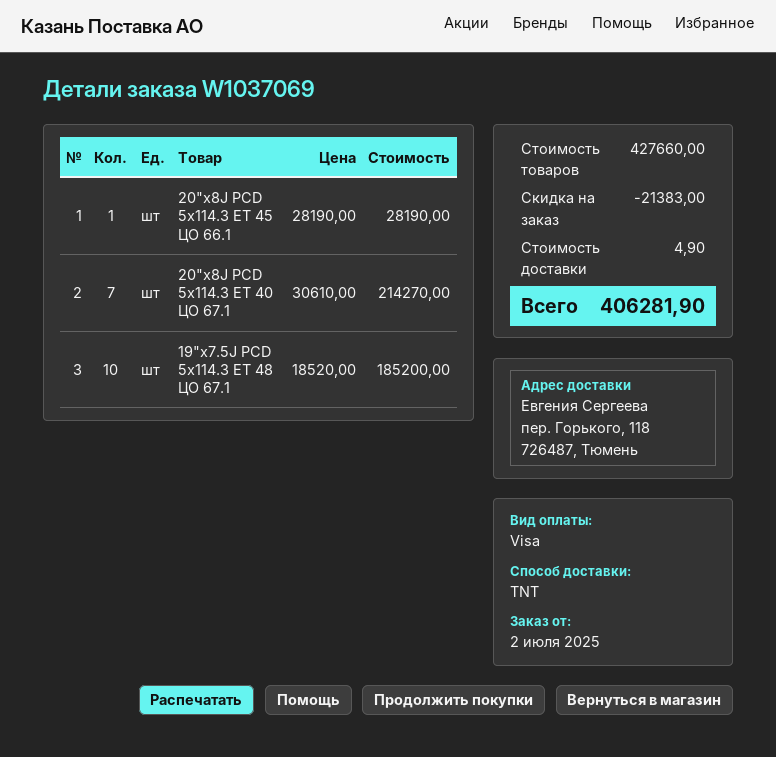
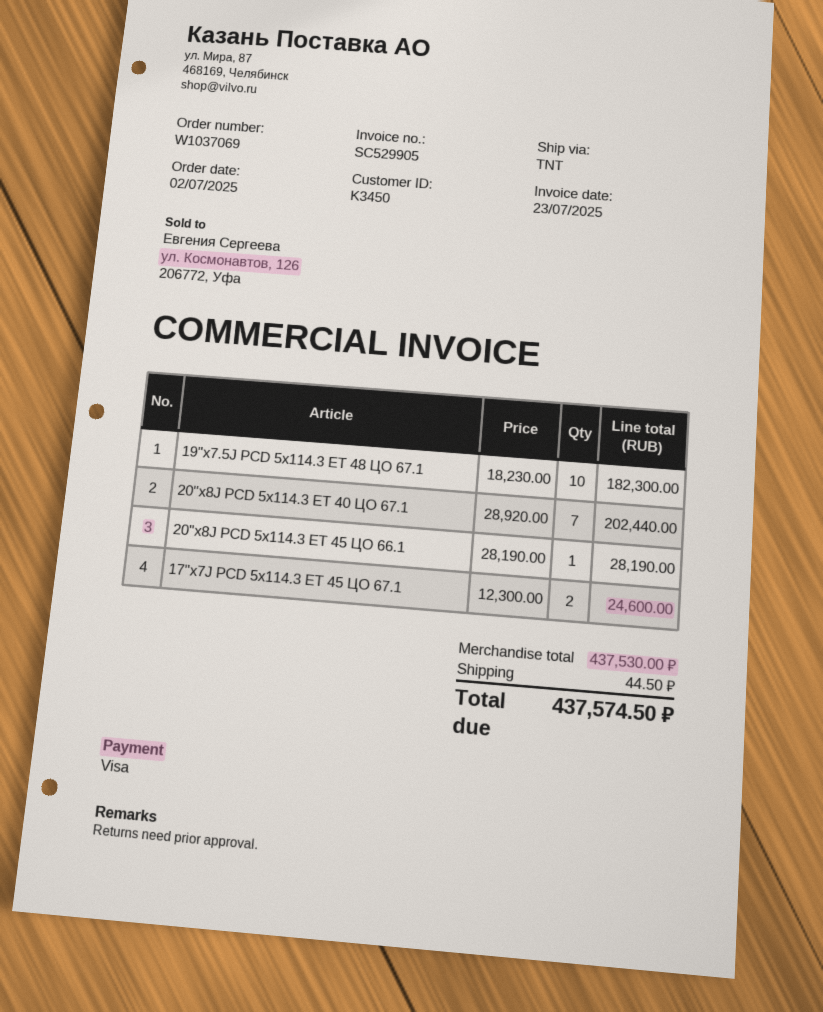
20"x8J PCD 5x114.3 ЕТ 40 ЦО 67.1: 7 x 30610.00 = 214270.00 -> 7 x 28920.00 = 202440.00
19"x7.5J PCD 5x114.3 ЕТ 48 ЦО 67.1: 10 x 18520.00 = 185200.00 -> 10 x 18230.00 = 182300.00
17"x7J PCD 5x114.3 ЕТ 45 ЦО 67.1: none -> 2 x 12300.00 = 24600.00
subtotal: 427660.00 -> 437530.00
discount: 21383.00 -> none
shipping: 4.90 -> 44.50
total: 406281.90 -> 437574.50

